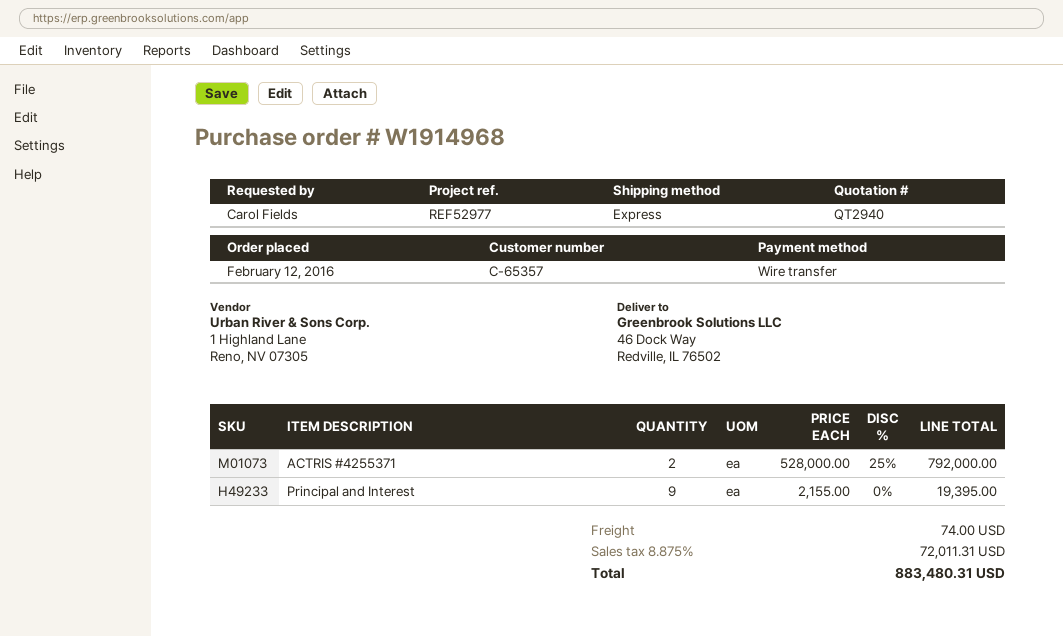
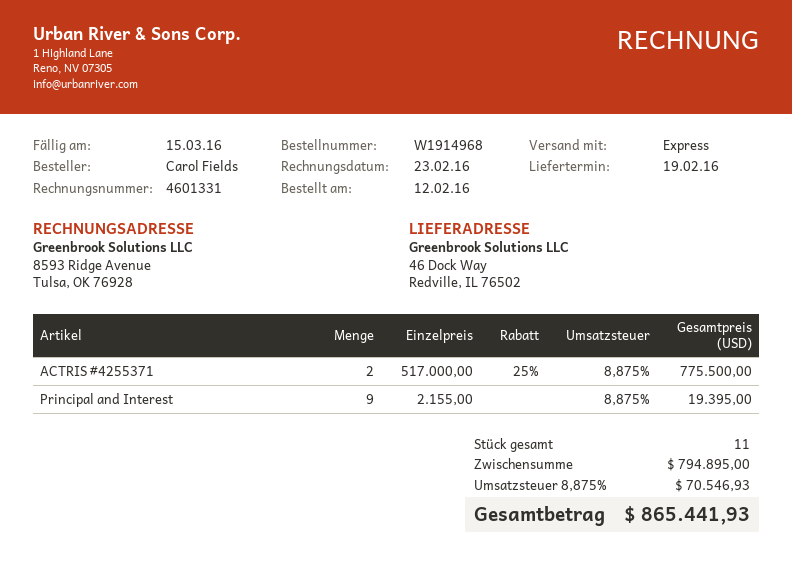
ACTRIS #4255371: 2 x 528000.00 - 25% = 792000.00 -> 2 x 517000.00 - 25% = 775500.00
shipping: 74.00 -> none
tax: 8.875% = 72011.31 -> 8.875% = 70546.93
total: 883480.31 -> 865441.93

